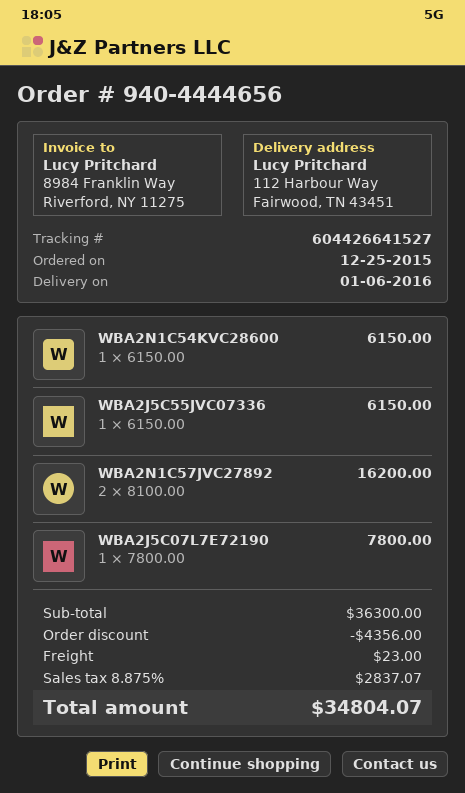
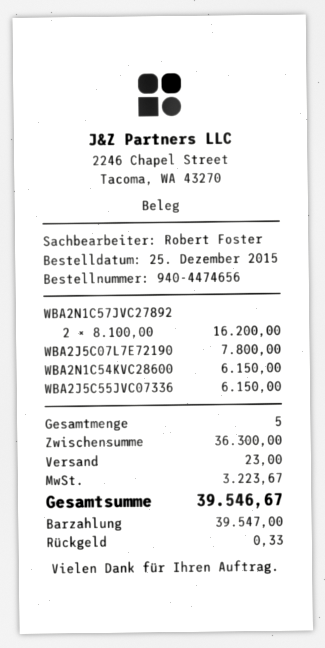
order number: 940-4444656 -> 940-4474656
discount: 4356.00 -> none
tax: 2837.07 -> 3223.67
total: 34804.07 -> 39546.67

